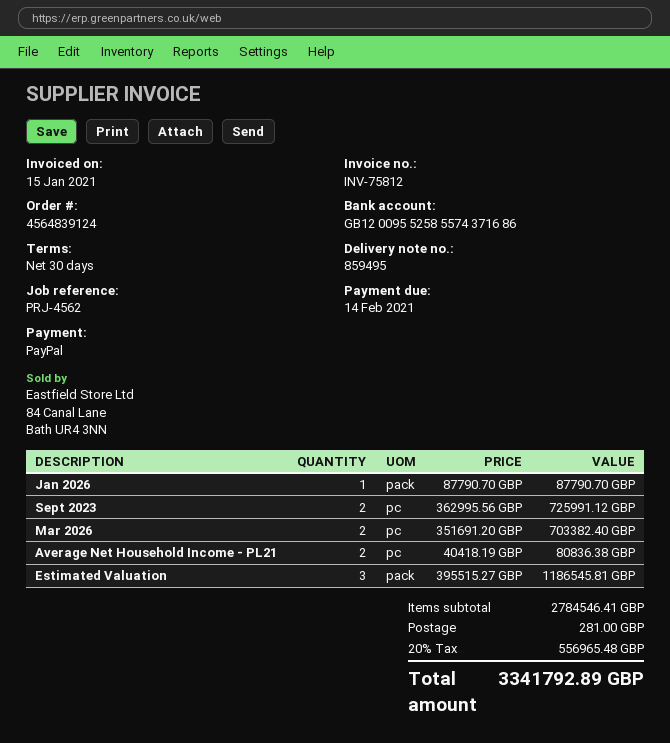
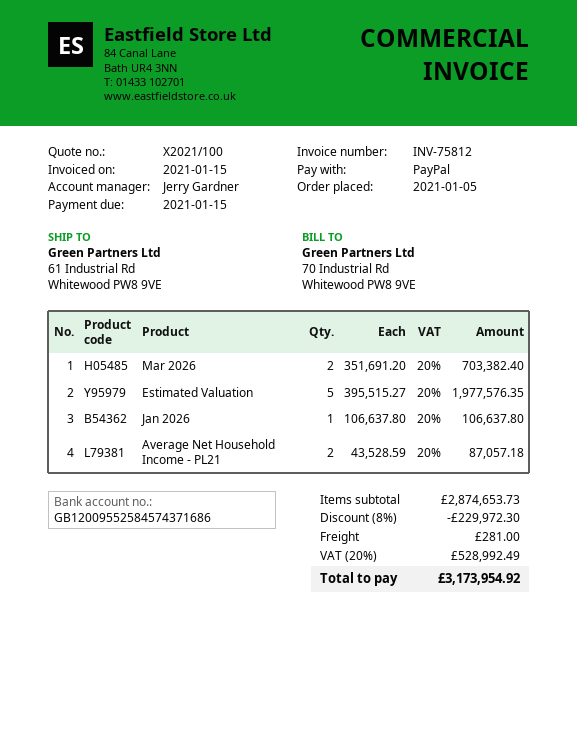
due date: 2021-02-14 -> 2021-01-15
bank account: GB12009552585574371686 -> GB12009552584574371686
Jan 2026: 1 x 87790.70 = 87790.70 -> 1 x 106637.80 = 106637.80
Sept 2023: 2 x 362995.56 = 725991.12 -> none
Average Net Household Income - PL21: 2 x 40418.19 = 80836.38 -> 2 x 43528.59 = 87057.18
Estimated Valuation: 3 x 395515.27 = 1186545.81 -> 5 x 395515.27 = 1977576.35
subtotal: 2784546.41 -> 2874653.73
discount: none -> 8% = 229972.30
tax: 20% = 556965.48 -> 20% = 528992.49
total: 3341792.89 -> 3173954.92

